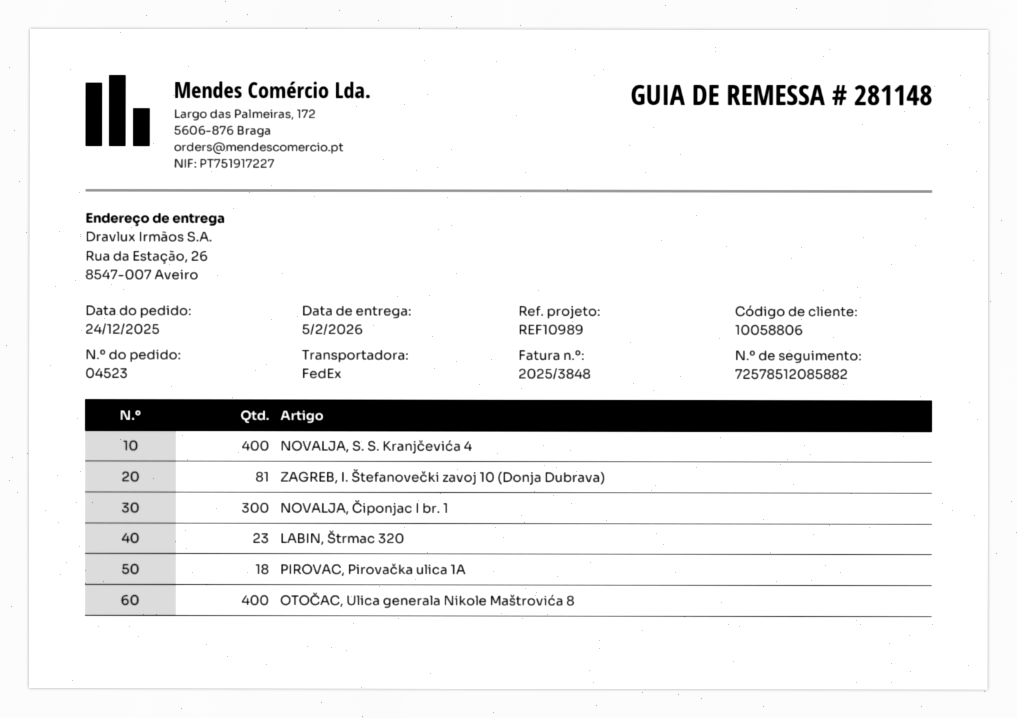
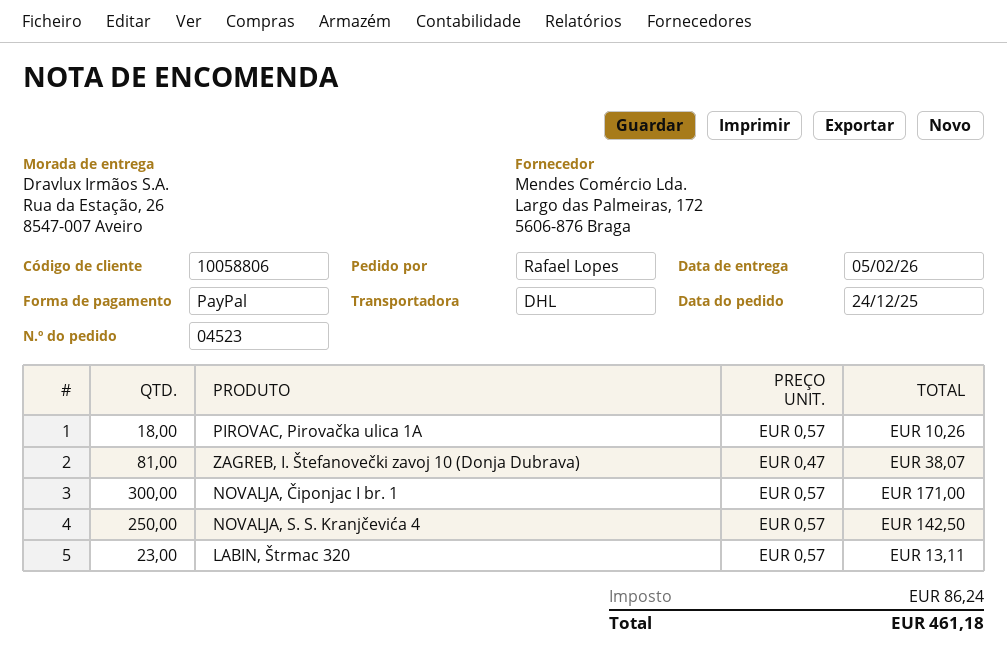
shipping method: FedEx -> DHL
NOVALJA, S. S. Kranjčevića 4: 400 -> 250
OTOČAC, Ulica generala Nikole Maštrovića 8: 400 -> none

